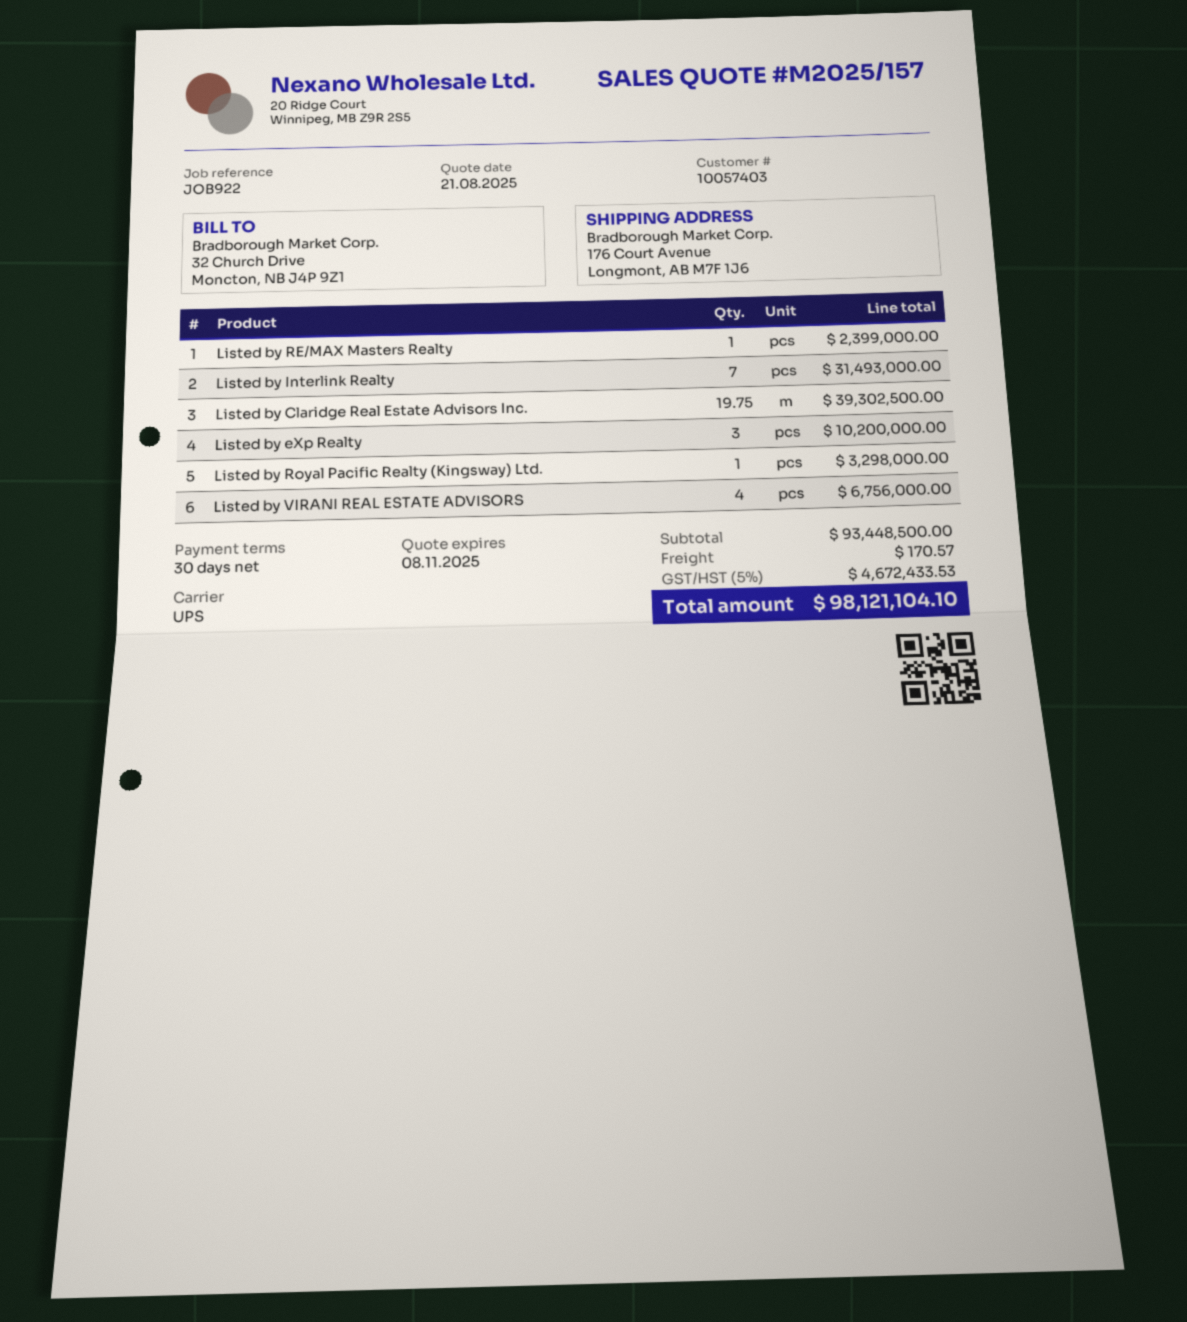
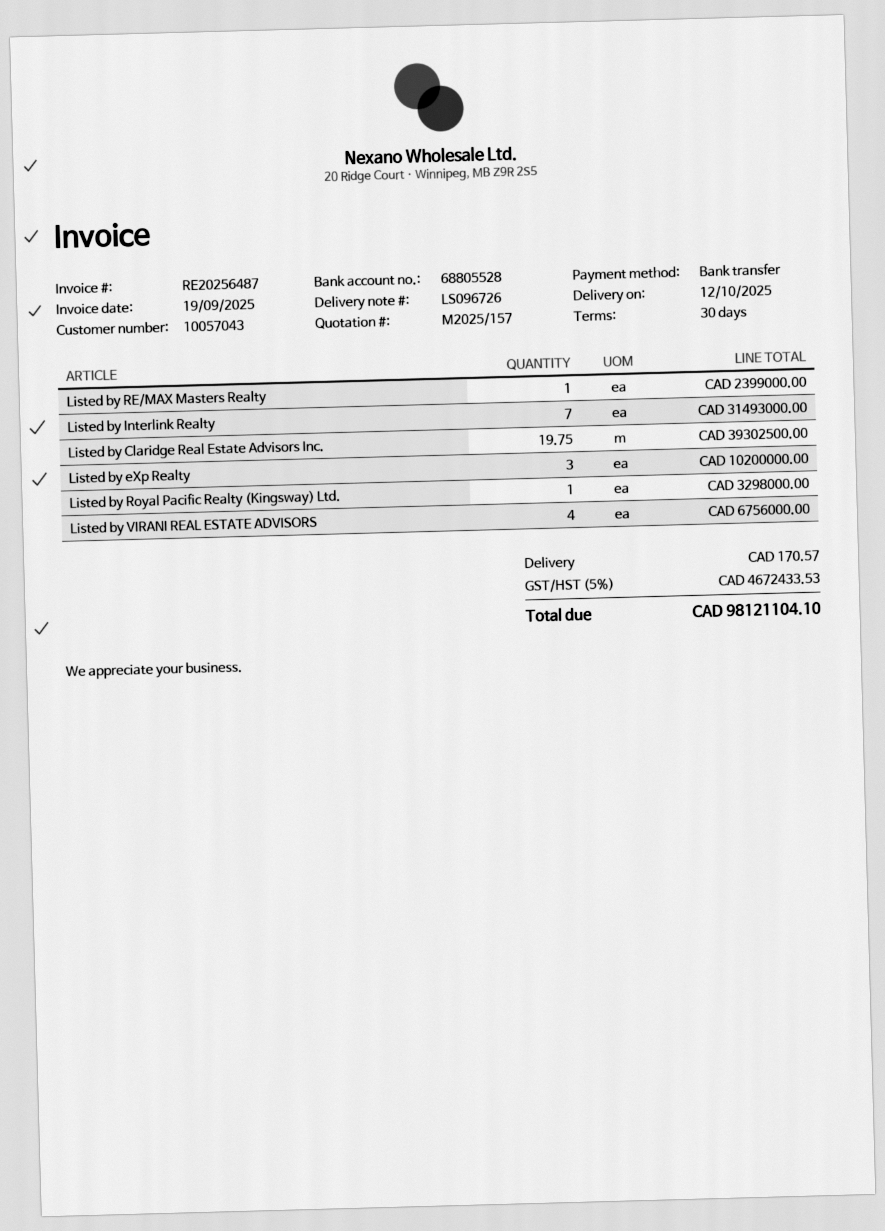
customer number: 10057403 -> 10057043

